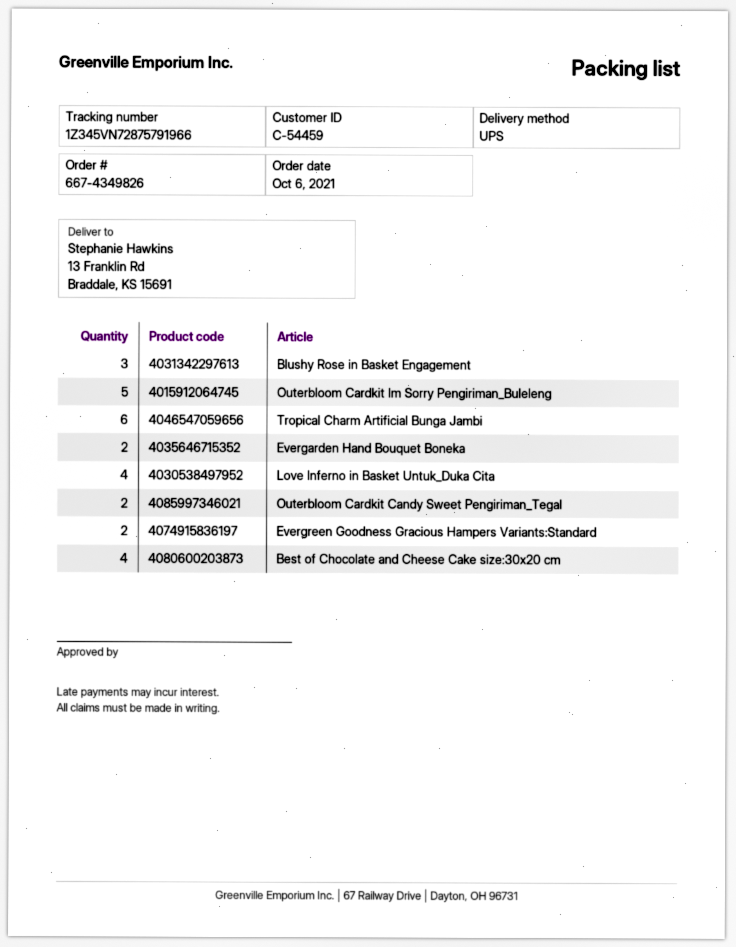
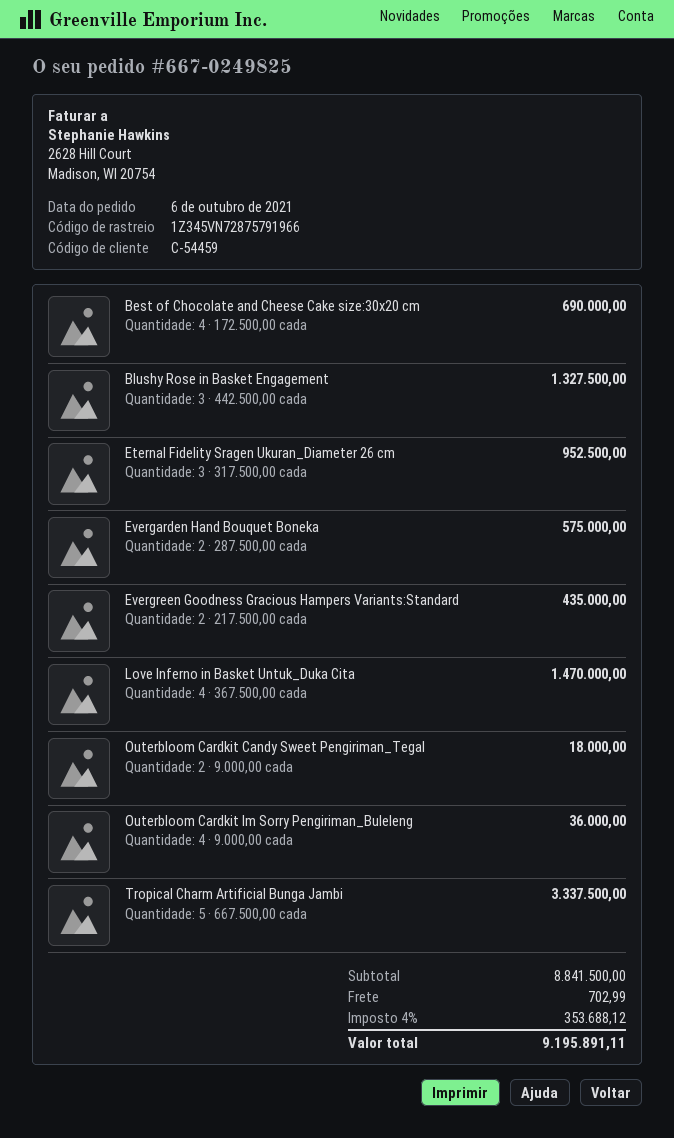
order number: 667-4349826 -> 667-0249825
Outerbloom Cardkit Im Sorry Pengiriman_Buleleng: 5 -> 4
Tropical Charm Artificial Bunga Jambi: 6 -> 5
Eternal Fidelity Sragen Ukuran_Diameter 26 cm: none -> 3

